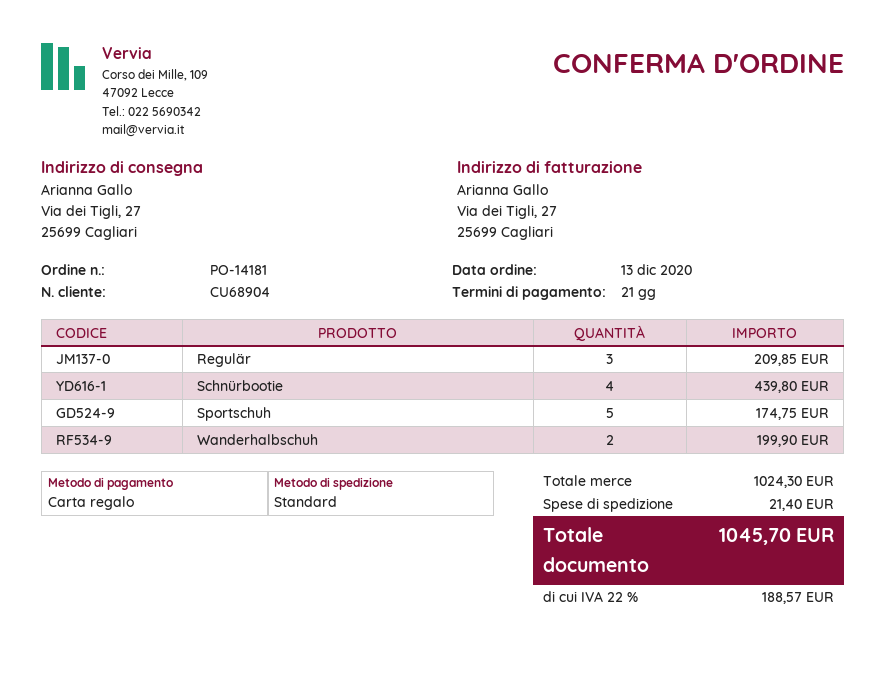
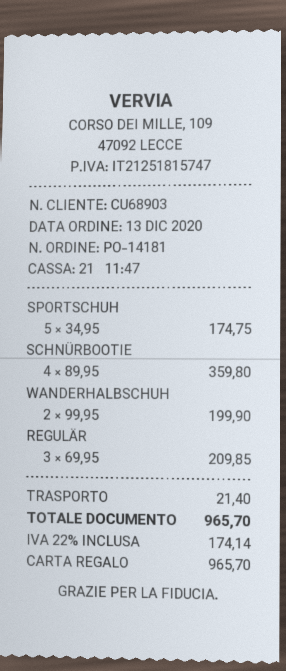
customer number: CU68904 -> CU68903
Schnürbootie: 4 for 439.80 -> 4 for 359.80
tax: 22% = 188.57 -> 22% = 174.14
total: 1045.70 -> 965.70

